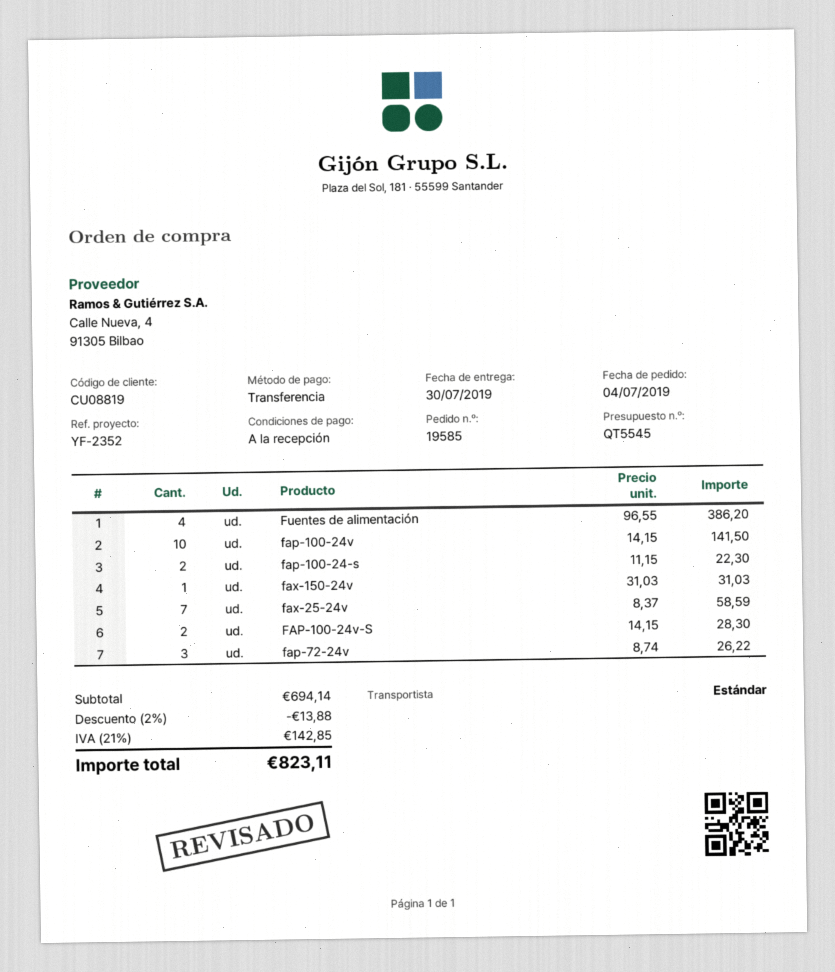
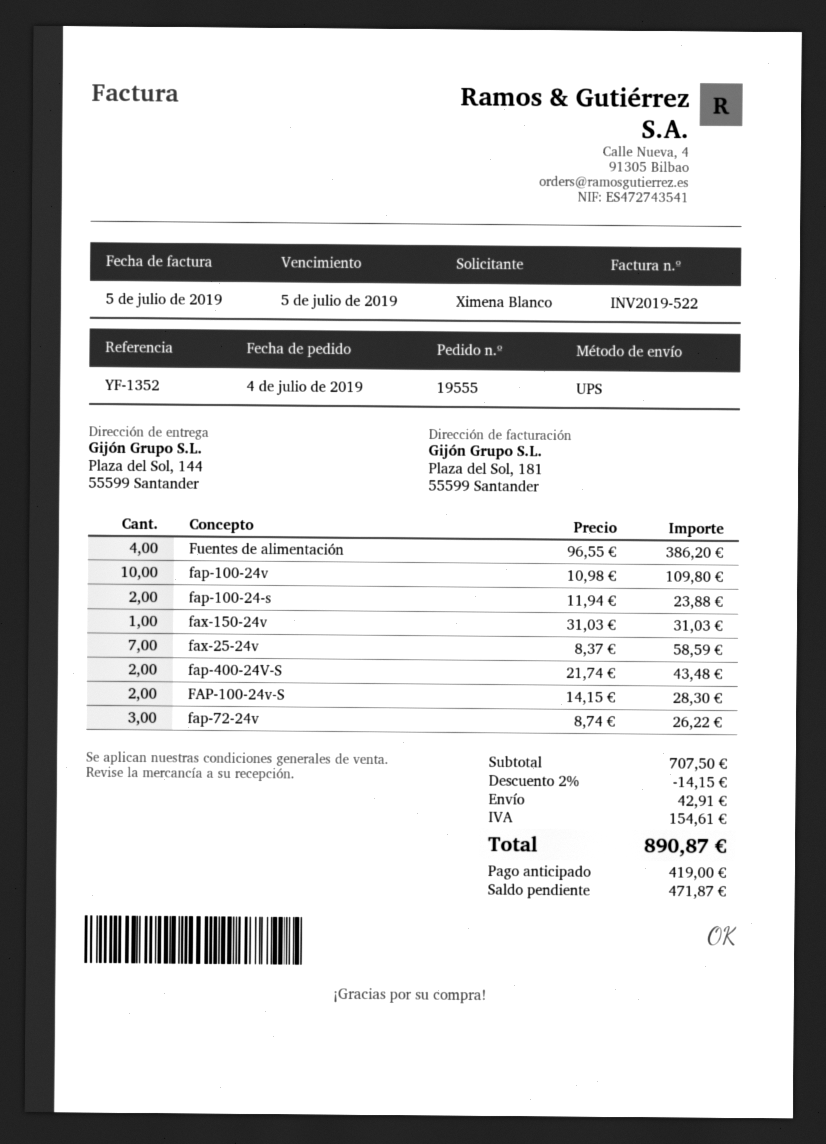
order number: 19585 -> 19555
reference: YF-2352 -> YF-1352
shipping method: standard -> UPS
fap-100-24v: 10 x 14.15 = 141.50 -> 10 x 10.98 = 109.80
fap-100-24-s: 2 x 11.15 = 22.30 -> 2 x 11.94 = 23.88
fap-400-24V-S: none -> 2 x 21.74 = 43.48
subtotal: 694.14 -> 707.50
discount: 2% = 13.88 -> 2% = 14.15
shipping: none -> 42.91
tax: 142.85 -> 154.61
total: 823.11 -> 890.87

